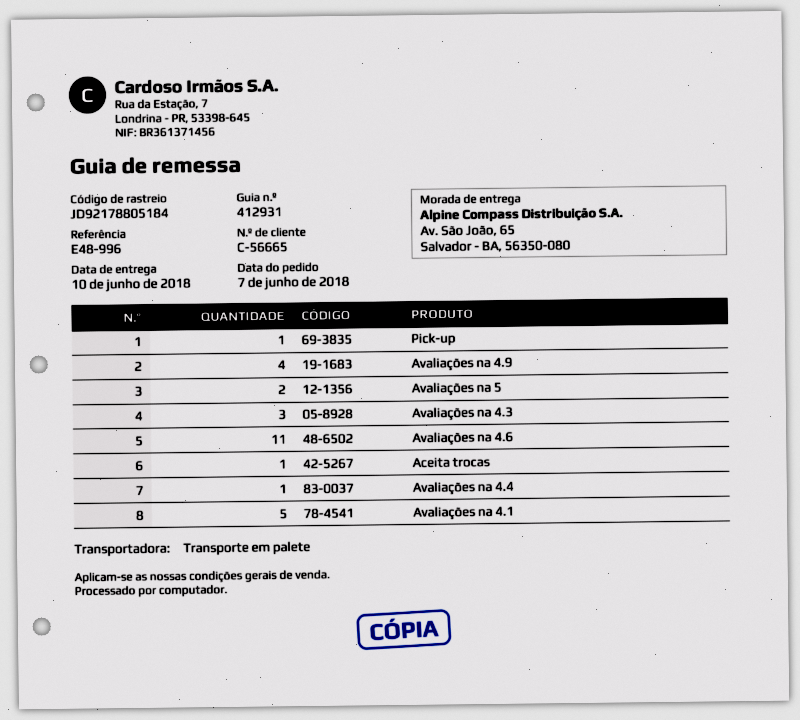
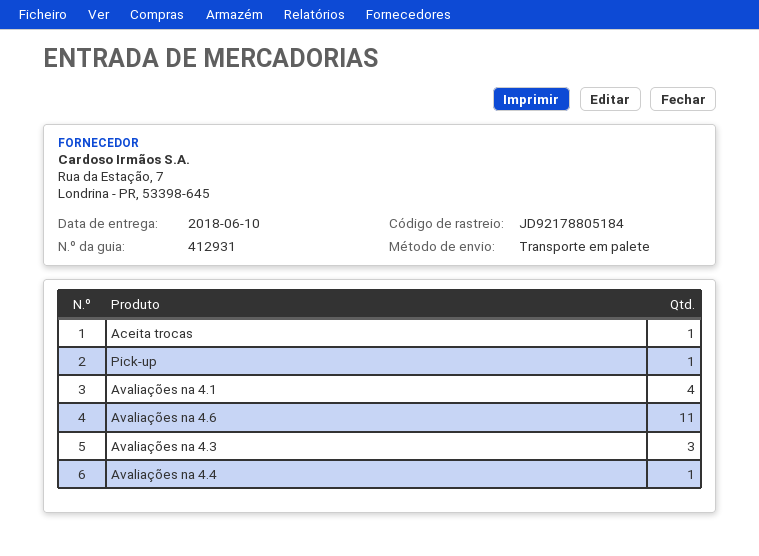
Avaliações na 4.9: 4 -> none
Avaliações na 5: 2 -> none
Avaliações na 4.1: 5 -> 4

